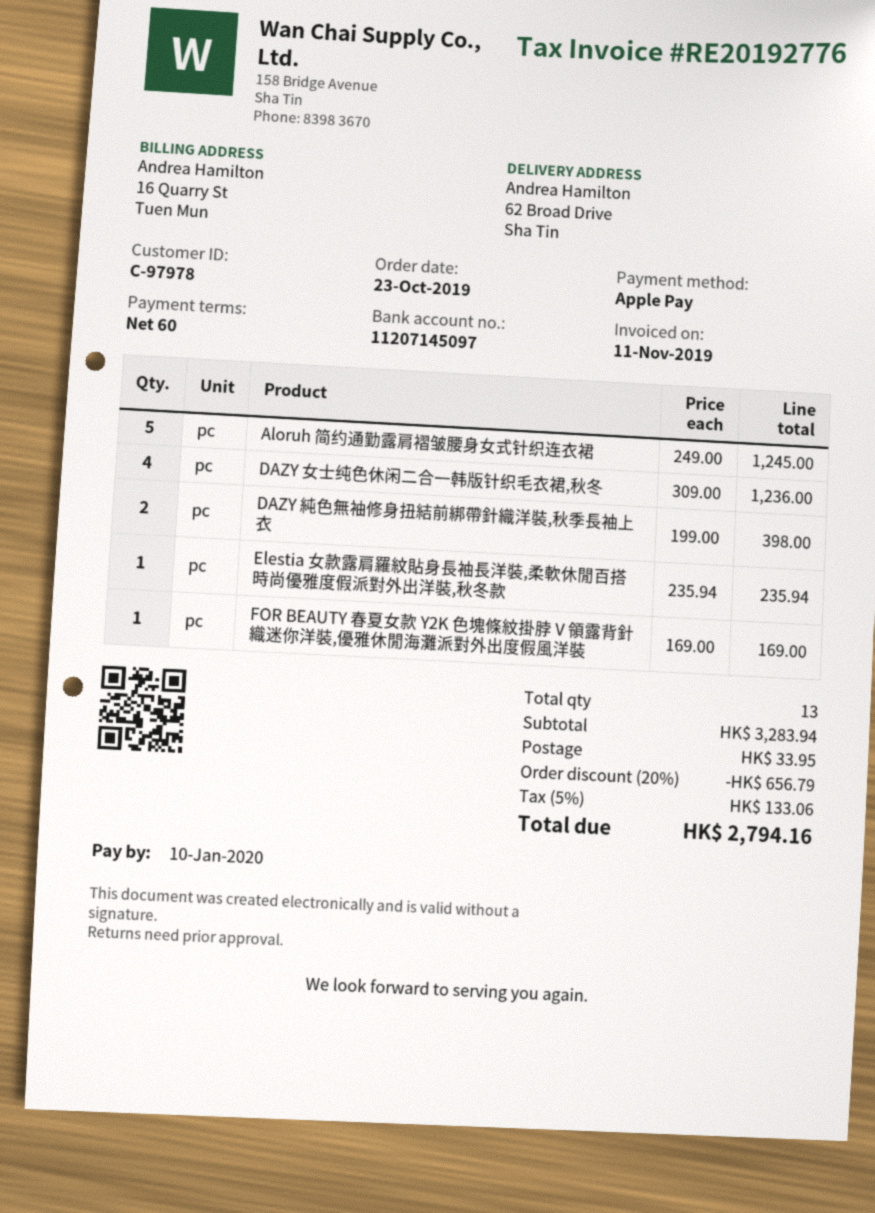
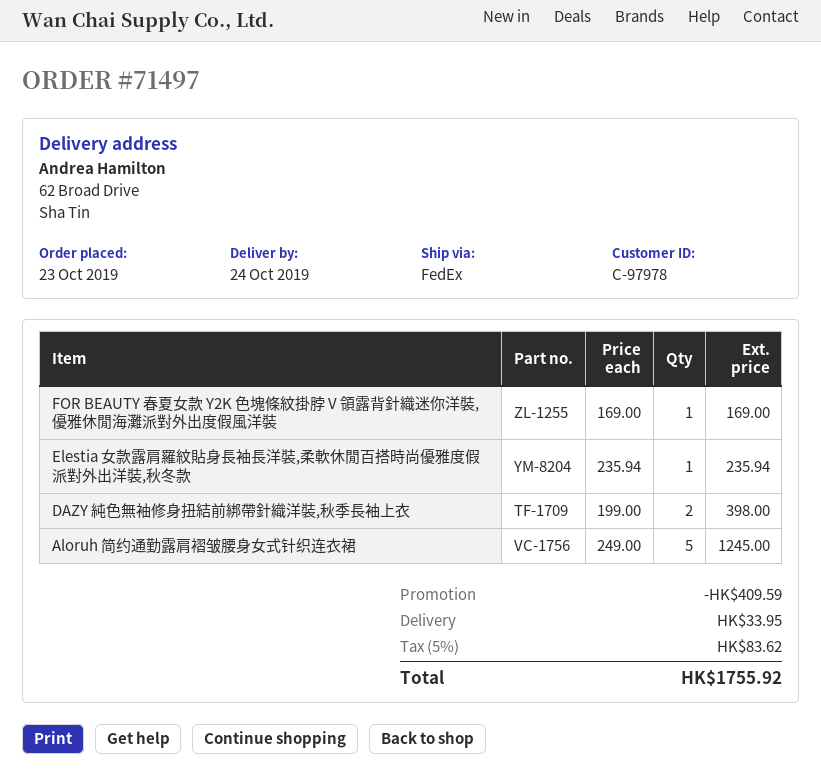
DAZY 女士纯色休闲二合一韩版针织毛衣裙,秋冬: 4 x 309.00 = 1236.00 -> none
discount: 656.79 -> 409.59
tax: 5% = 133.06 -> 5% = 83.62
total: 2794.16 -> 1755.92

